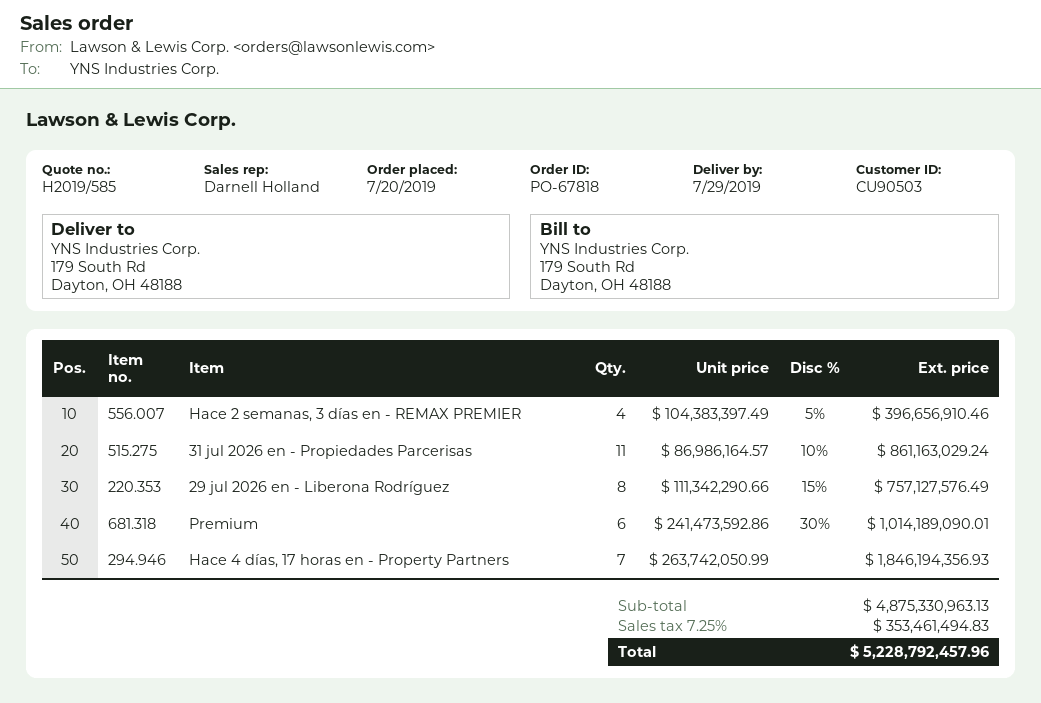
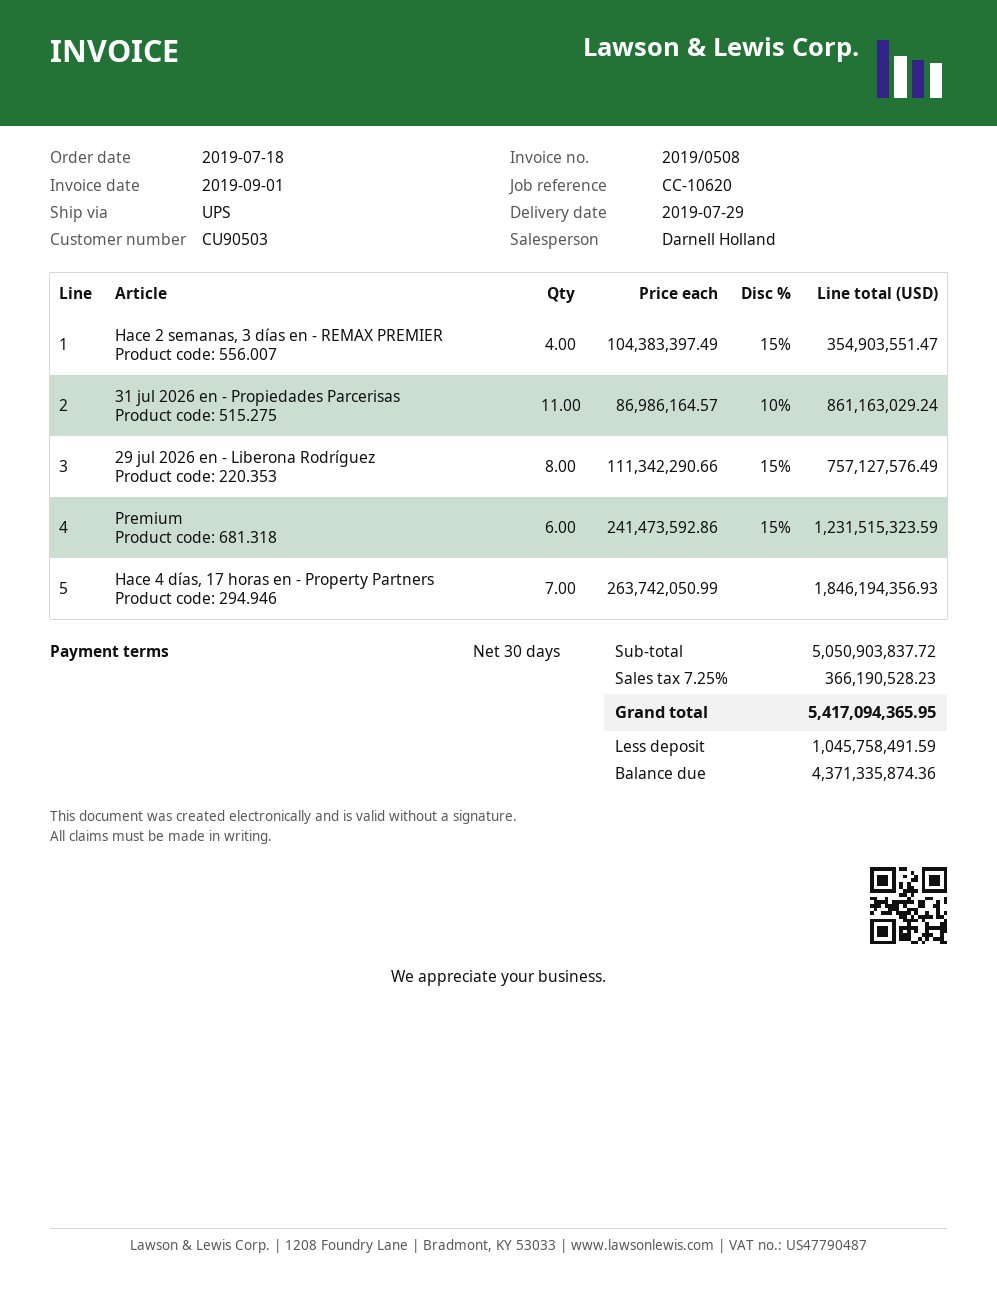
order date: 2019-07-20 -> 2019-07-18
Hace 2 semanas, 3 días en - REMAX PREMIER: 4 x 104383397.49 - 5% = 396656910.46 -> 4 x 104383397.49 - 15% = 354903551.47
Premium: 6 x 241473592.86 - 30% = 1014189090.01 -> 6 x 241473592.86 - 15% = 1231515323.59
subtotal: 4875330963.13 -> 5050903837.72
tax: 7.25% = 353461494.83 -> 7.25% = 366190528.23
total: 5228792457.96 -> 5417094365.95

